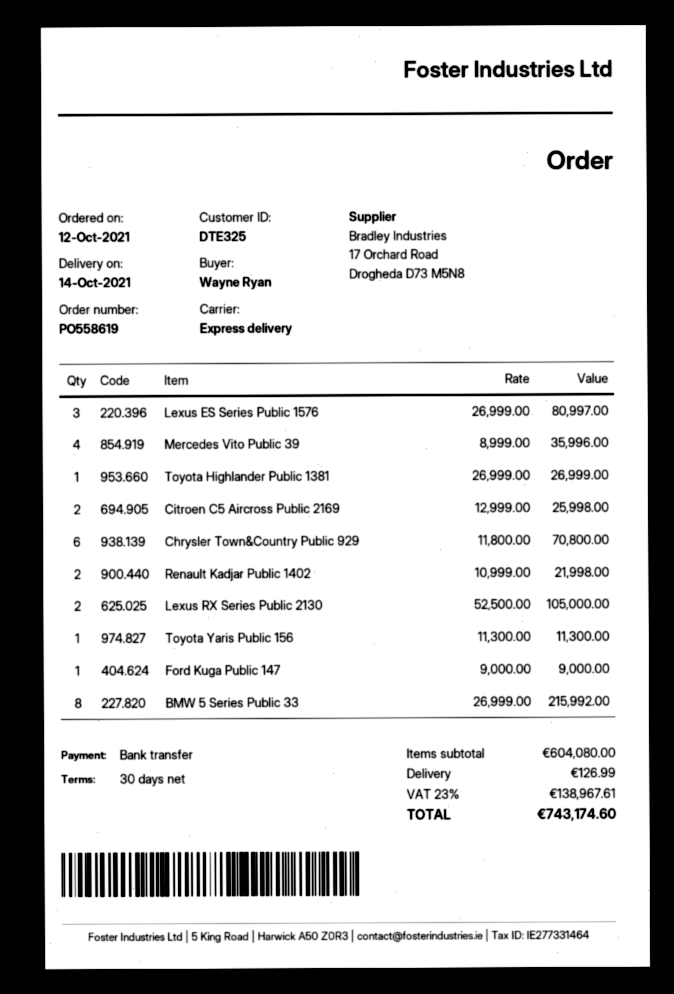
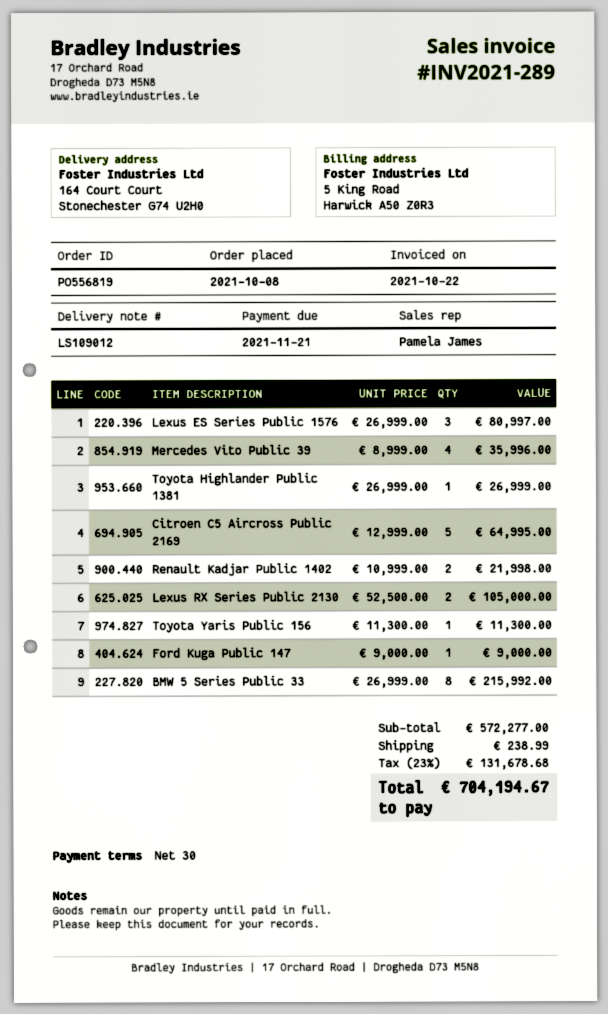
order number: PO558619 -> PO556819
order date: 2021-10-12 -> 2021-10-08
Citroen C5 Aircross Public 2169: 2 x 12999.00 = 25998.00 -> 5 x 12999.00 = 64995.00
Chrysler Town&Country Public 929: 6 x 11800.00 = 70800.00 -> none
subtotal: 604080.00 -> 572277.00
shipping: 126.99 -> 238.99
tax: 23% = 138967.61 -> 23% = 131678.68
total: 743174.60 -> 704194.67

